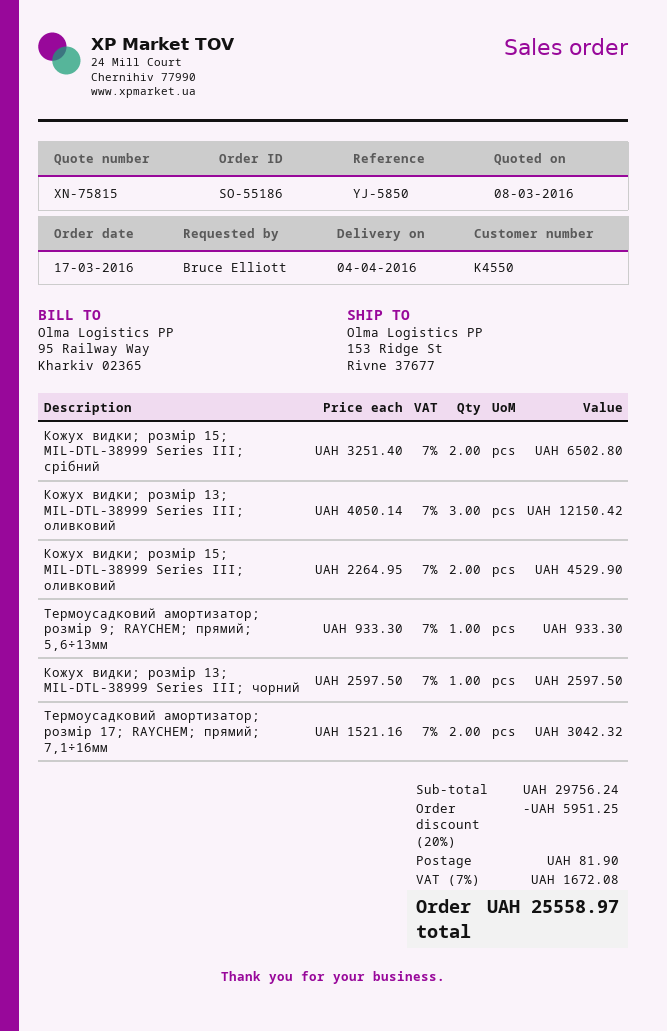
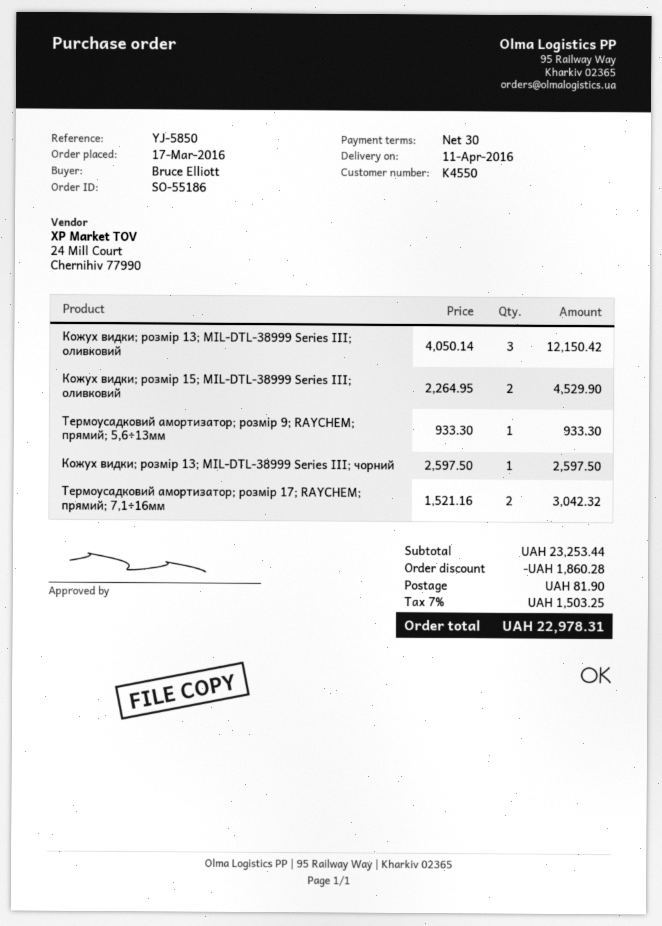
delivery date: 2016-04-04 -> 2016-04-11
Кожух видки; розмір 15; MIL-DTL-38999 Series III; срібний: 2 x 3251.40 = 6502.80 -> none
subtotal: 29756.24 -> 23253.44
discount: 5951.25 -> 1860.28
tax: 7% = 1672.08 -> 7% = 1503.25
total: 25558.97 -> 22978.31

